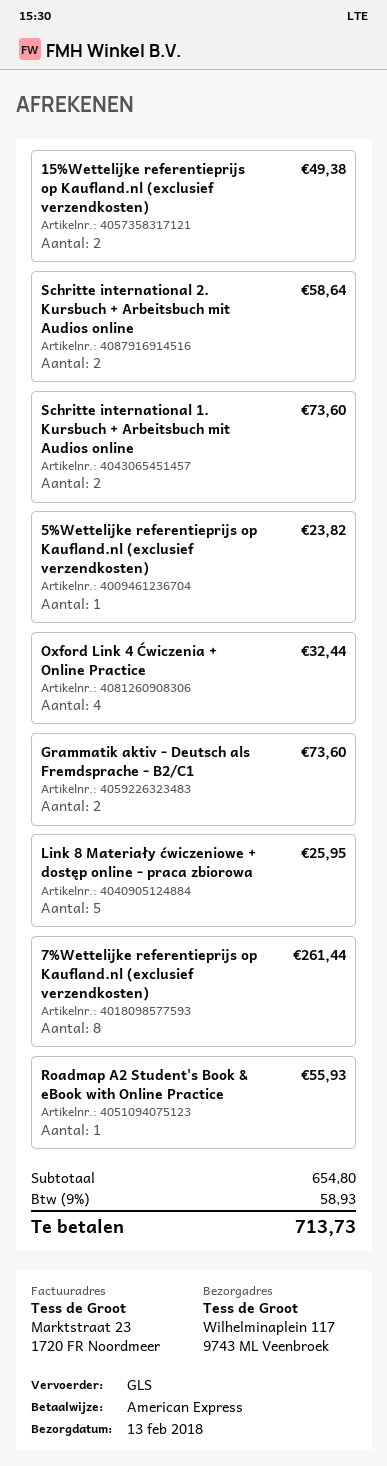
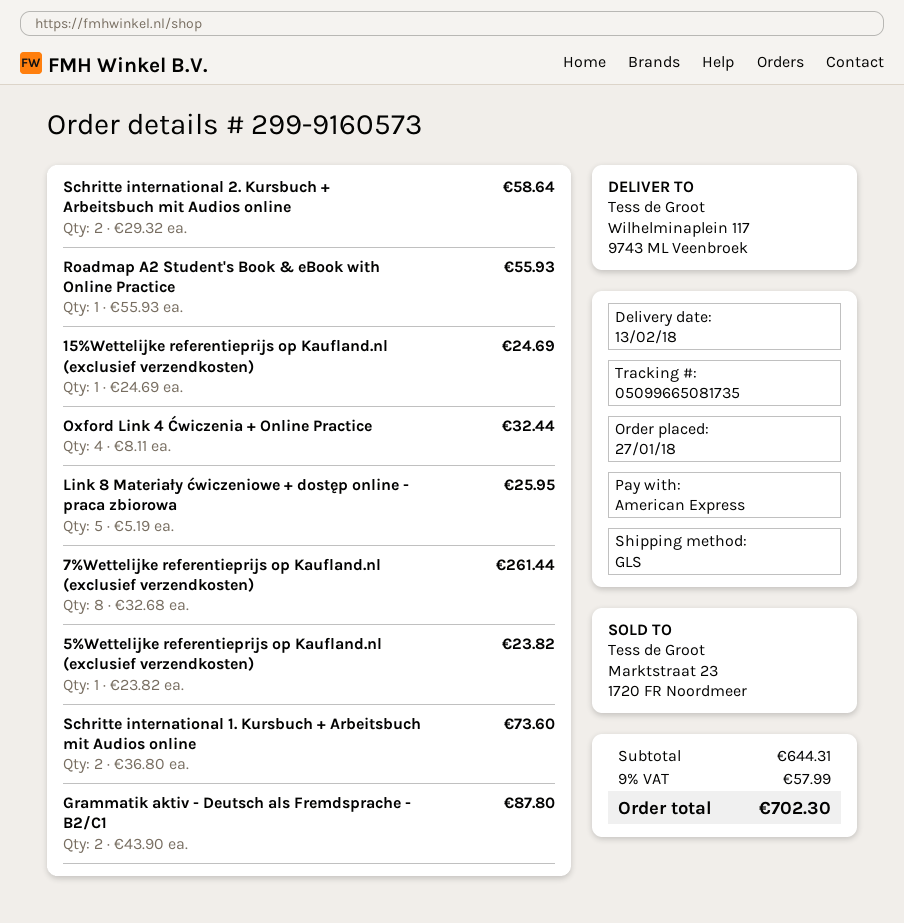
15%Wettelijke referentieprijs op Kaufland.nl (exclusief verzendkosten): 2 for 49.38 -> 1 for 24.69
Grammatik aktiv - Deutsch als Fremdsprache - B2/C1: 2 for 73.60 -> 2 for 87.80
subtotal: 654.80 -> 644.31
tax: 9% = 58.93 -> 9% = 57.99
total: 713.73 -> 702.30

